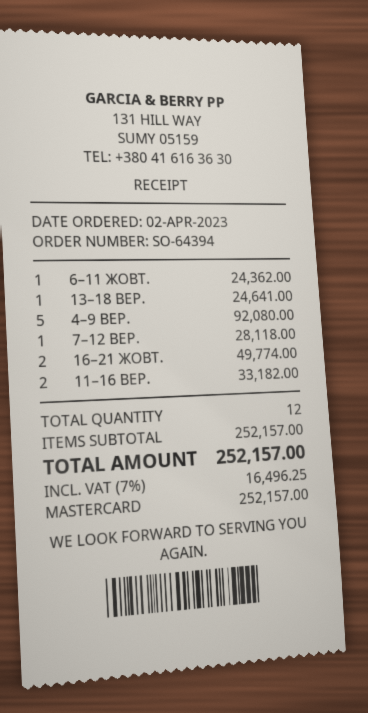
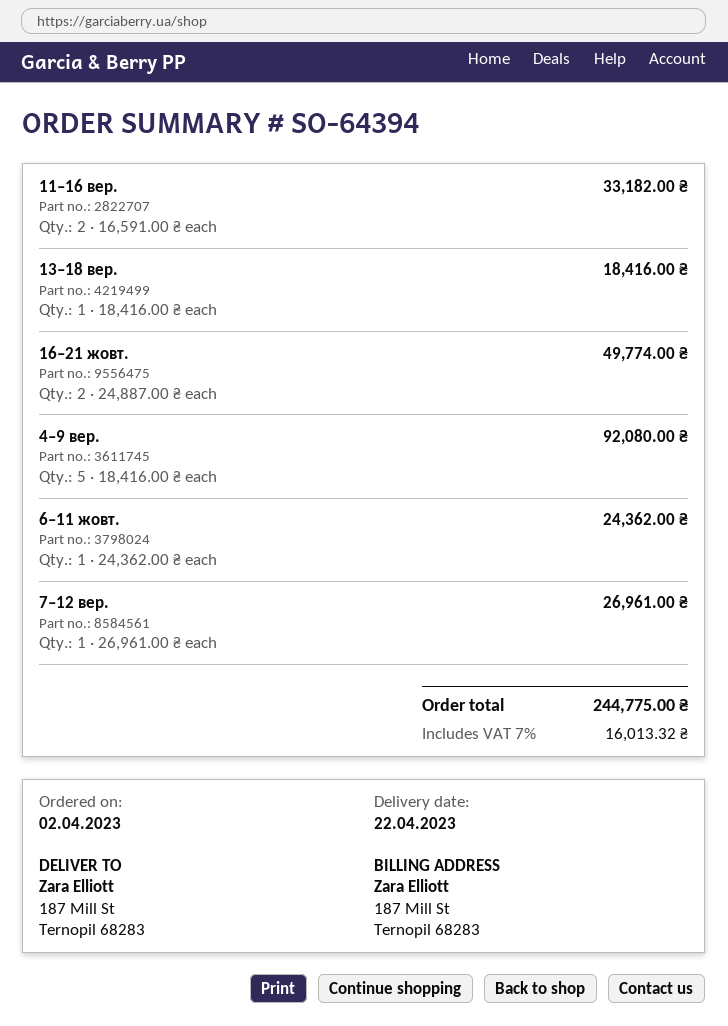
13–18 ВЕР.: 1 for 24641.00 -> 1 for 18416.00
7–12 ВЕР.: 1 for 28118.00 -> 1 for 26961.00
tax: 7% = 16496.25 -> 7% = 16013.32
total: 252157.00 -> 244775.00

